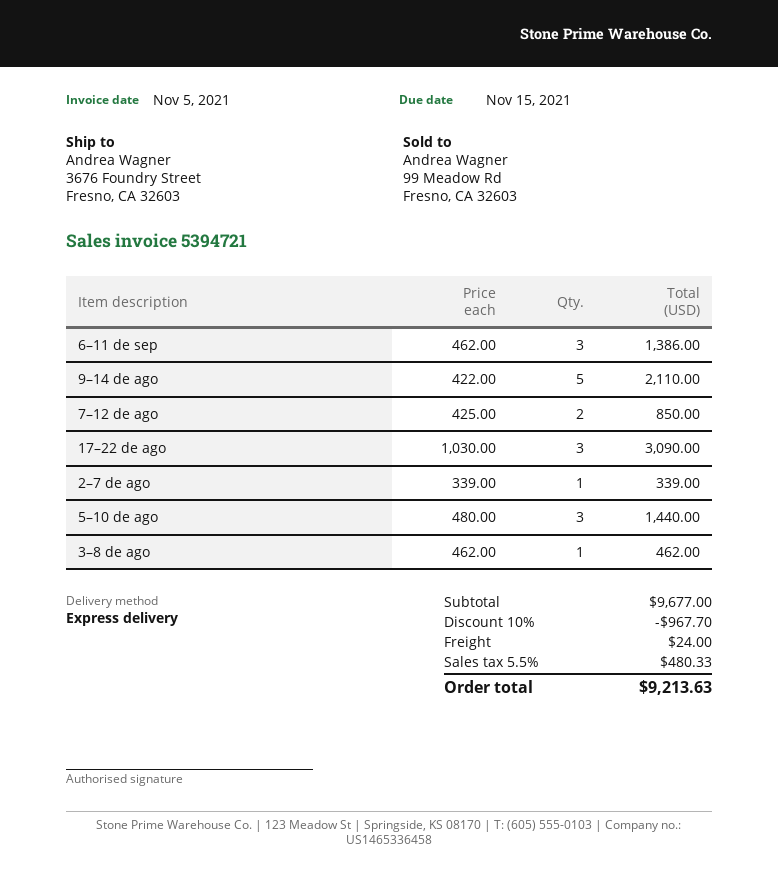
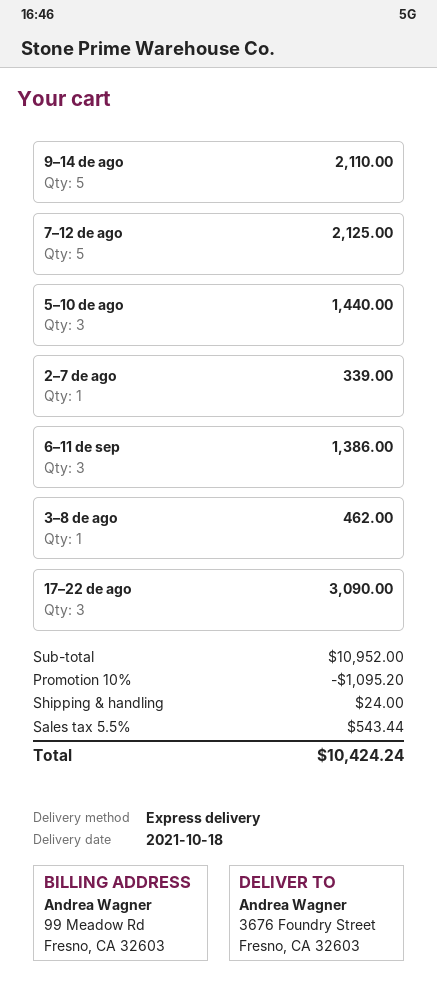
7–12 de ago: 2 for 850.00 -> 5 for 2125.00
subtotal: 9677.00 -> 10952.00
discount: 10% = 967.70 -> 10% = 1095.20
tax: 5.5% = 480.33 -> 5.5% = 543.44
total: 9213.63 -> 10424.24

